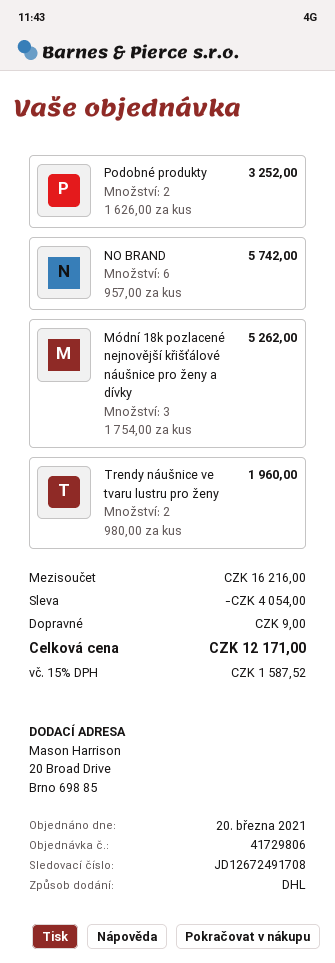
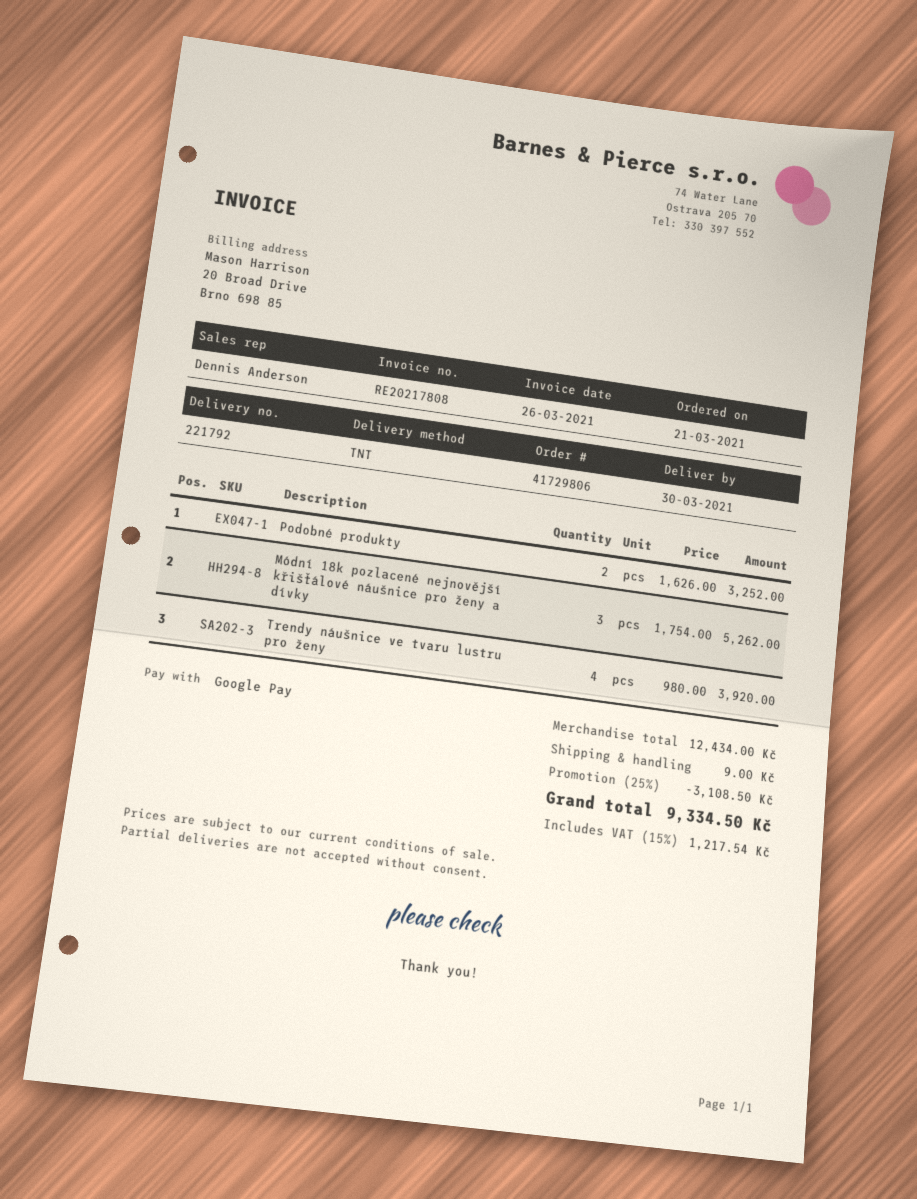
order date: 2021-03-20 -> 2021-03-21
shipping method: DHL -> TNT
NO BRAND: 6 x 957.00 = 5742.00 -> none
Trendy náušnice ve tvaru lustru pro ženy: 2 x 980.00 = 1960.00 -> 4 x 980.00 = 3920.00
subtotal: 16216.00 -> 12434.00
discount: 4054.00 -> 3108.50
tax: 15% = 1587.52 -> 15% = 1217.54
total: 12171.00 -> 9334.50

